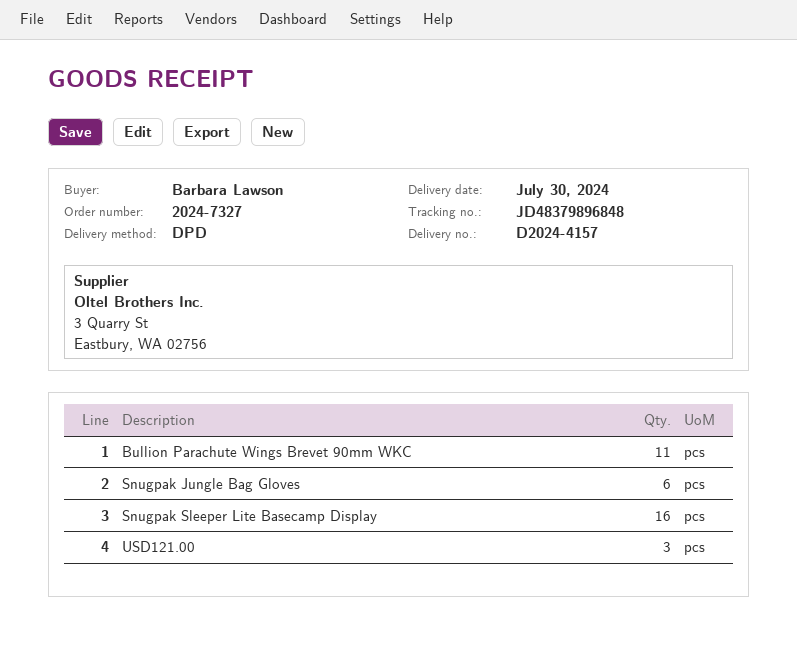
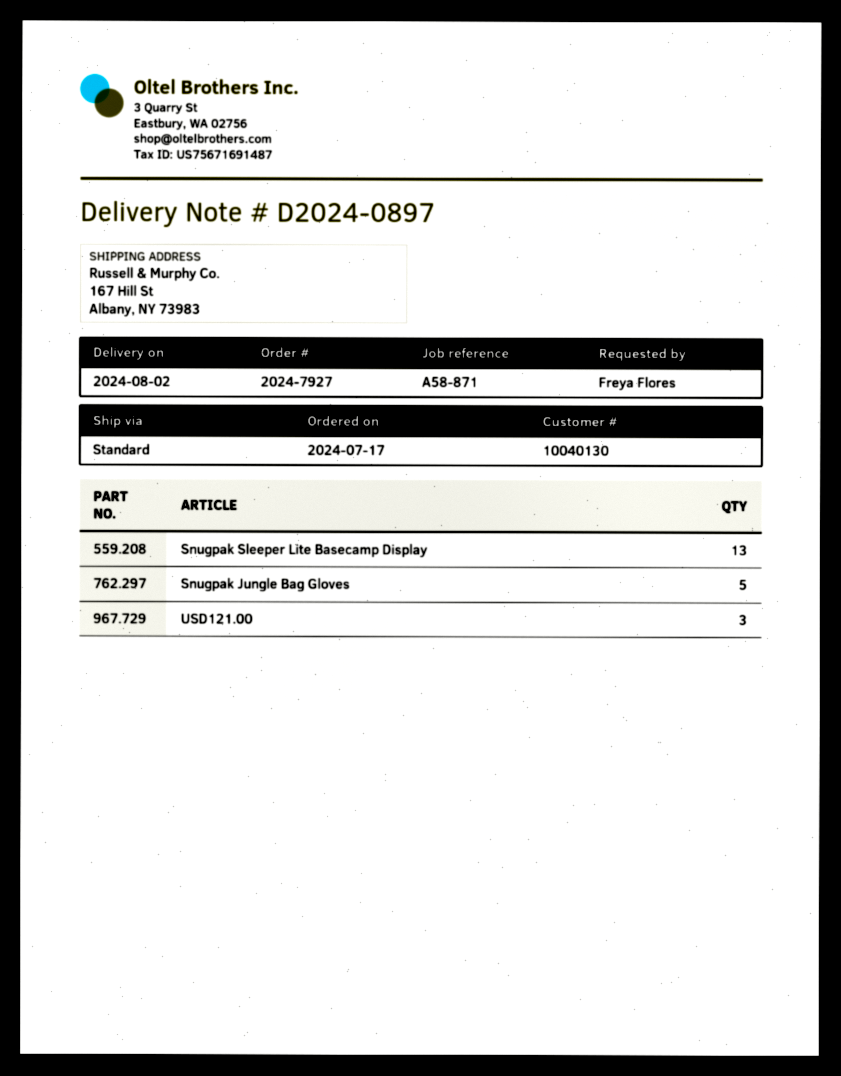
order number: 2024-7327 -> 2024-7927
delivery note number: D2024-4157 -> D2024-0897
delivery date: 2024-07-30 -> 2024-08-02
ordered by: Barbara Lawson -> Freya Flores
shipping method: DPD -> standard
Bullion Parachute Wings Brevet 90mm WKC: 11 -> none
Snugpak Jungle Bag Gloves: 6 -> 5
Snugpak Sleeper Lite Basecamp Display: 16 -> 13

